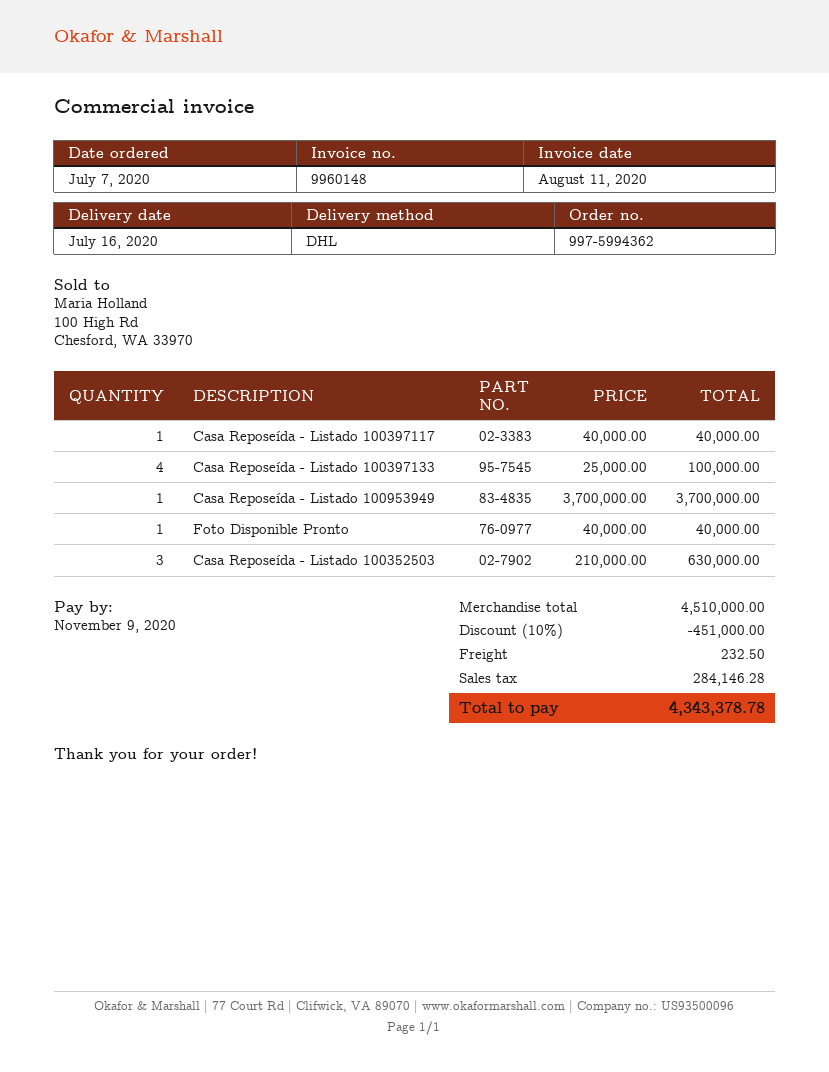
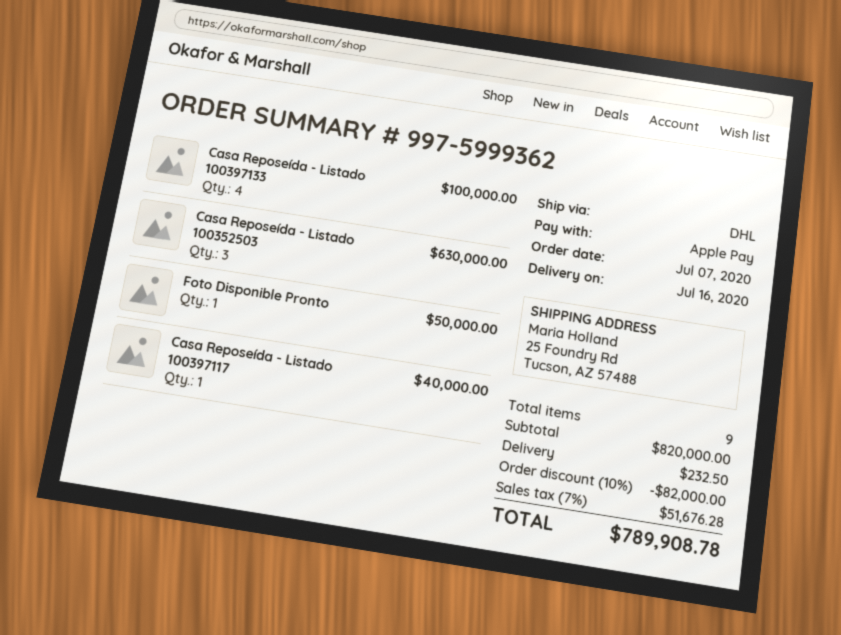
order number: 997-5994362 -> 997-5999362
Casa Reposeída - Listado 100953949: 1 for 3700000.00 -> none
Foto Disponible Pronto: 1 for 40000.00 -> 1 for 50000.00
subtotal: 4510000.00 -> 820000.00
discount: 10% = 451000.00 -> 10% = 82000.00
tax: 284146.28 -> 51676.28
total: 4343378.78 -> 789908.78

